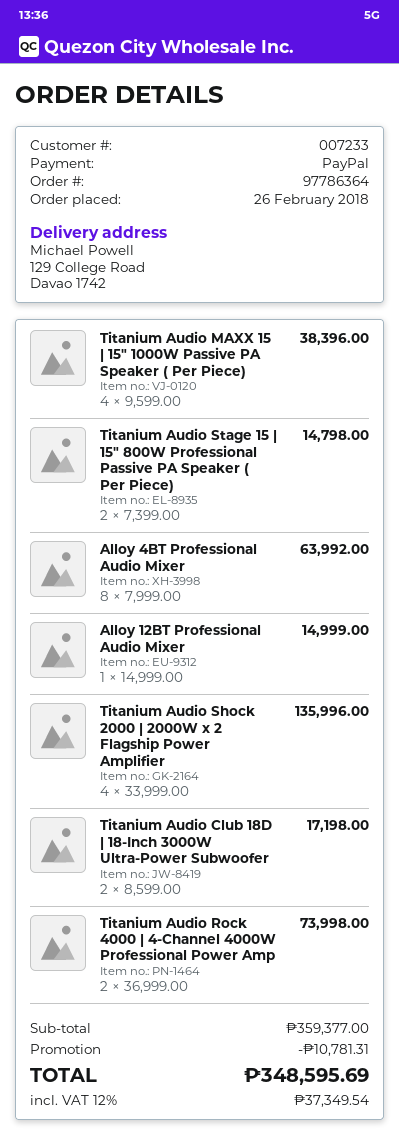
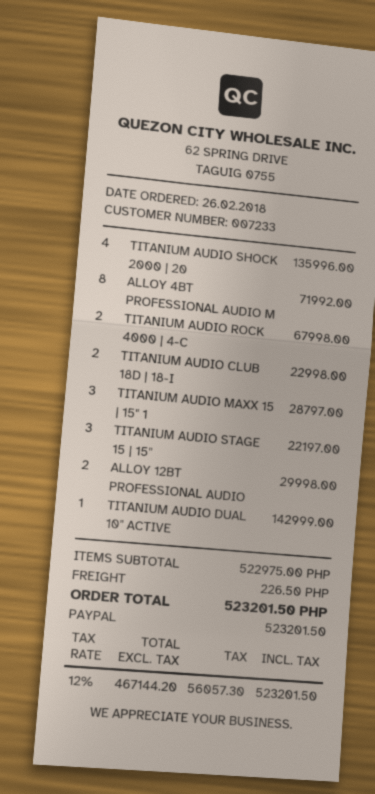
Titanium Audio MAXX 15 | 15" 1000W Passive PA Speaker ( Per Piece): 4 for 38396.00 -> 3 for 28797.00
Titanium Audio Stage 15 | 15" 800W Professional Passive PA Speaker ( Per Piece): 2 for 14798.00 -> 3 for 22197.00
Alloy 4BT Professional Audio Mixer: 8 for 63992.00 -> 8 for 71992.00
Alloy 12BT Professional Audio Mixer: 1 for 14999.00 -> 2 for 29998.00
Titanium Audio Club 18D | 18-Inch 3000W Ultra-Power Subwoofer: 2 for 17198.00 -> 2 for 22998.00
Titanium Audio Rock 4000 | 4-Channel 4000W Professional Power Amp: 2 for 73998.00 -> 2 for 67998.00
TITANIUM AUDIO DUAL 10" ACTIVE: none -> 1 for 142999.00
subtotal: 359377.00 -> 522975.00
discount: 10781.31 -> none
shipping: none -> 226.50
tax: 12% = 37349.54 -> 12% = 56057.30
total: 348595.69 -> 523201.50

